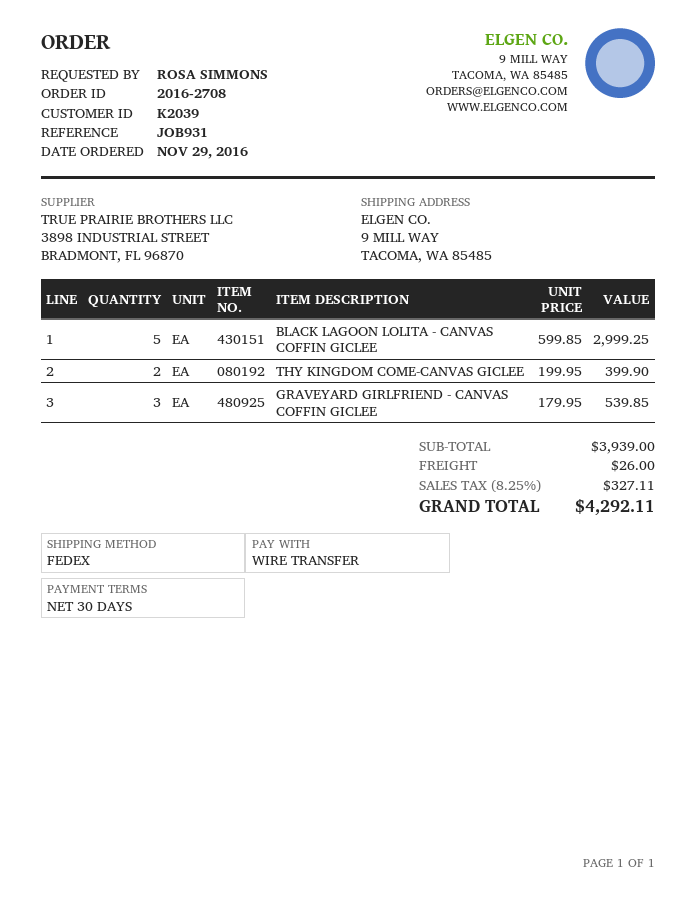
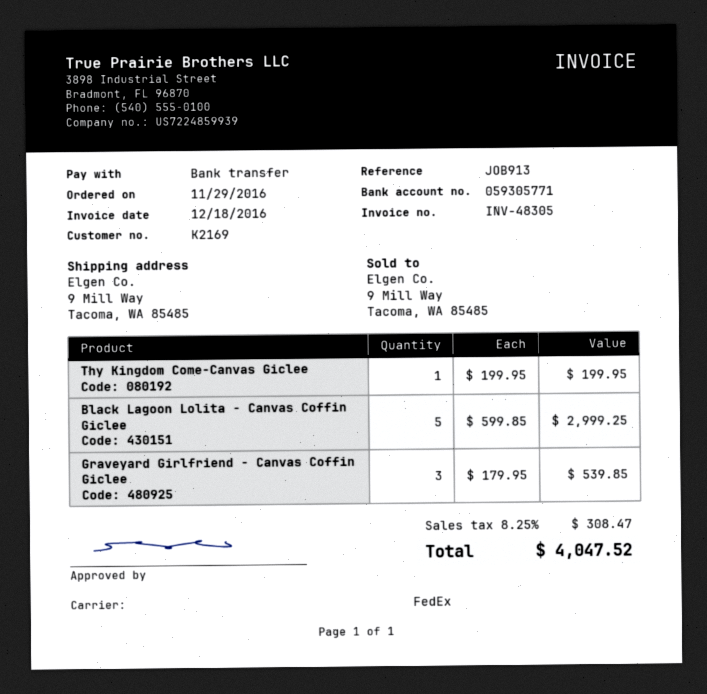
customer number: K2039 -> K2169
reference: JOB931 -> JOB913
THY KINGDOM COME-CANVAS GICLEE: 2 x 199.95 = 399.90 -> 1 x 199.95 = 199.95
shipping: 26.00 -> none
tax: 8.25% = 327.11 -> 8.25% = 308.47
total: 4292.11 -> 4047.52

